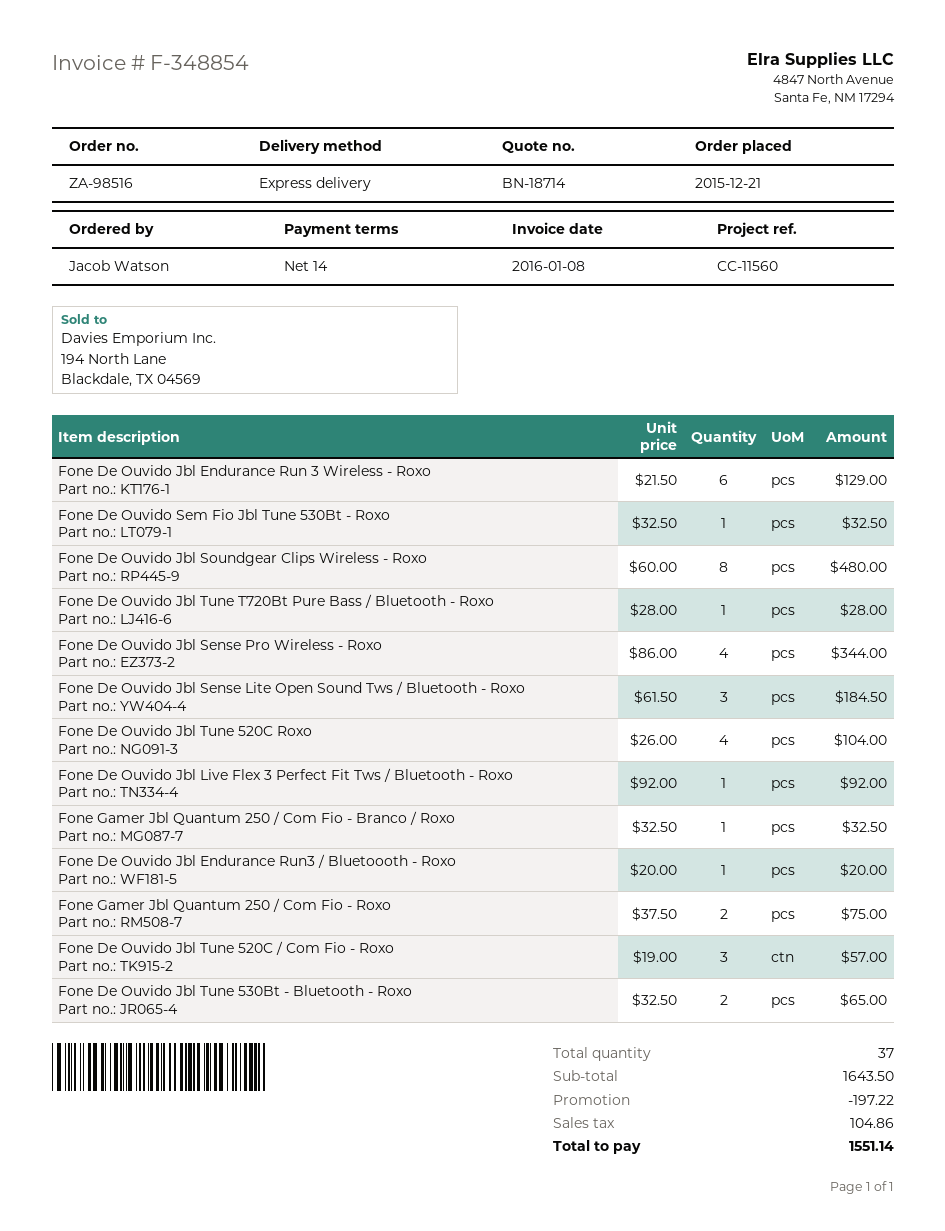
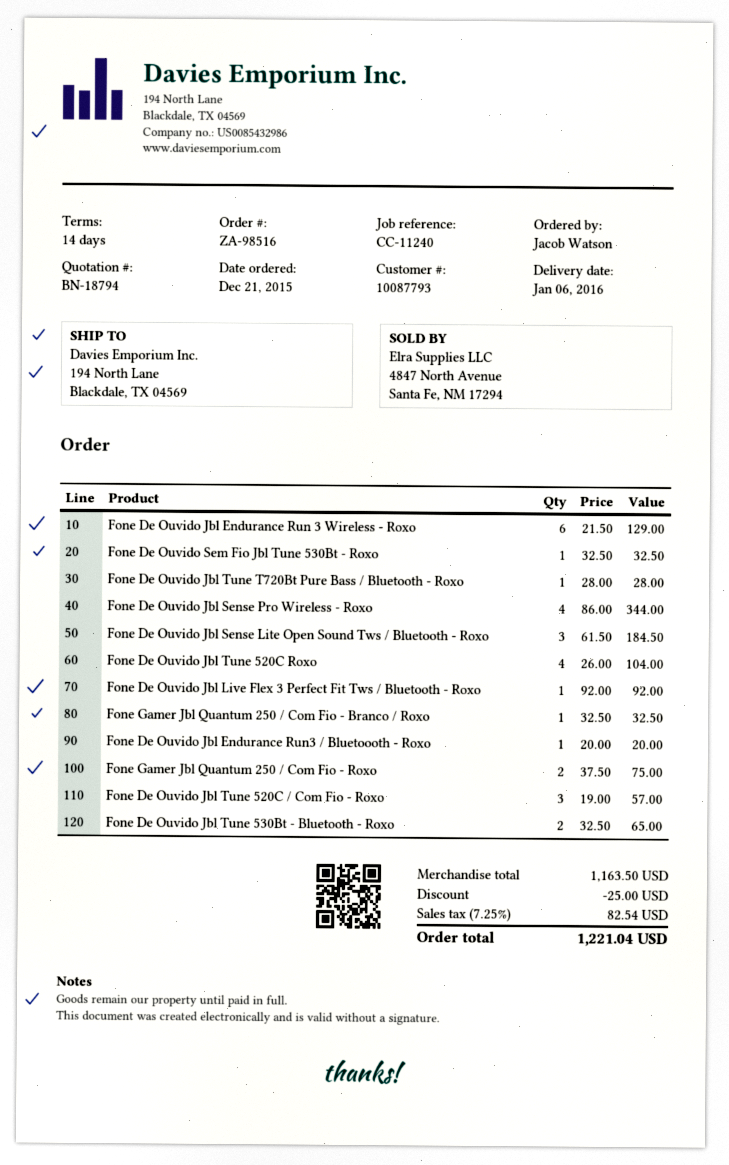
quote number: BN-18714 -> BN-18794
reference: CC-11560 -> CC-11240
Fone De Ouvido Jbl Soundgear Clips Wireless - Roxo: 8 x 60.00 = 480.00 -> none
subtotal: 1643.50 -> 1163.50
discount: 197.22 -> 25.00
tax: 104.86 -> 82.54
total: 1551.14 -> 1221.04

